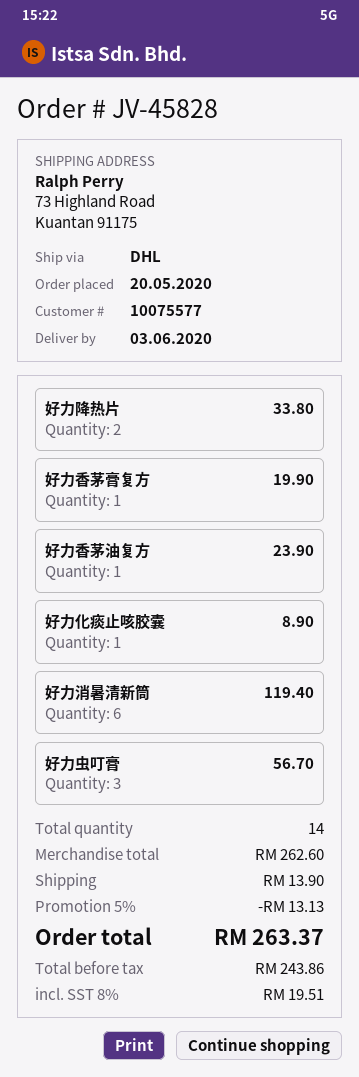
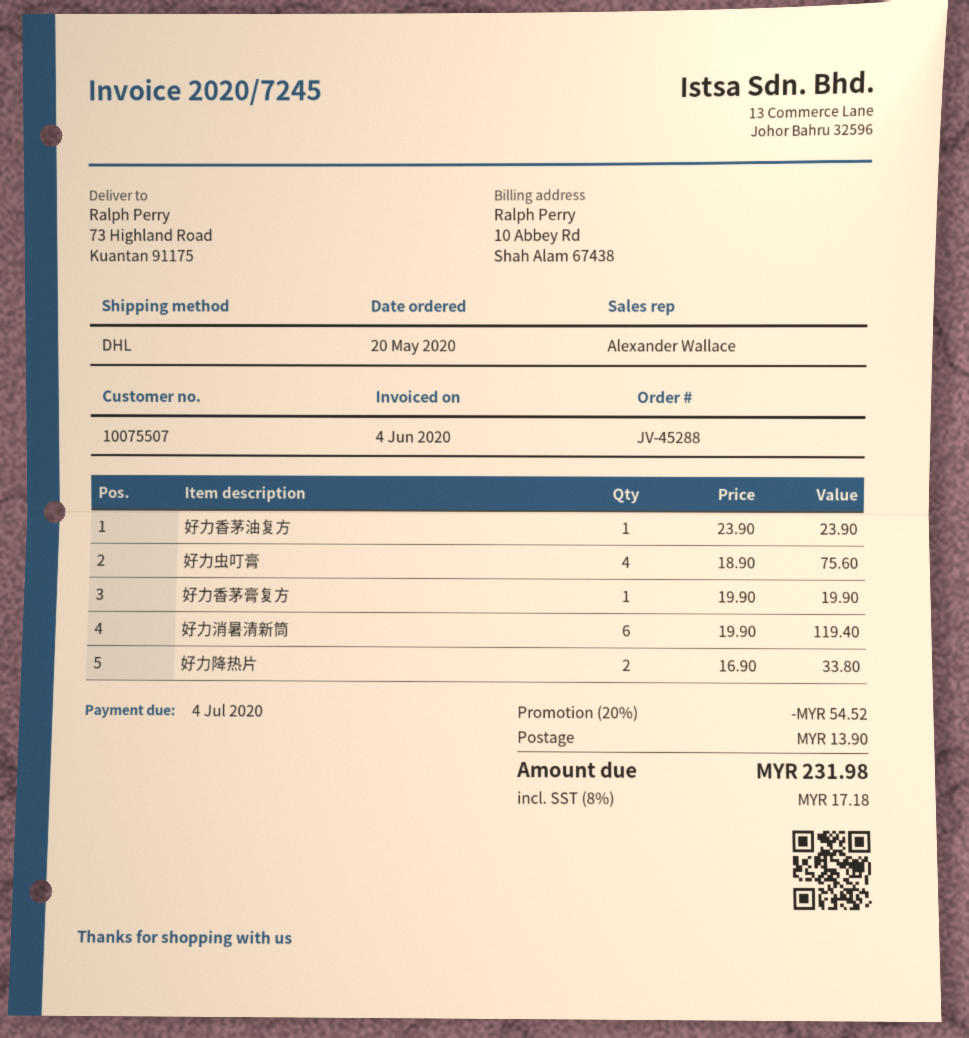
order number: JV-45828 -> JV-45288
customer number: 10075577 -> 10075507
好力化痰止咳胶囊: 1 for 8.90 -> none
好力虫叮膏: 3 for 56.70 -> 4 for 75.60
discount: 5% = 13.13 -> 20% = 54.52
tax: 8% = 19.51 -> 8% = 17.18
total: 263.37 -> 231.98

